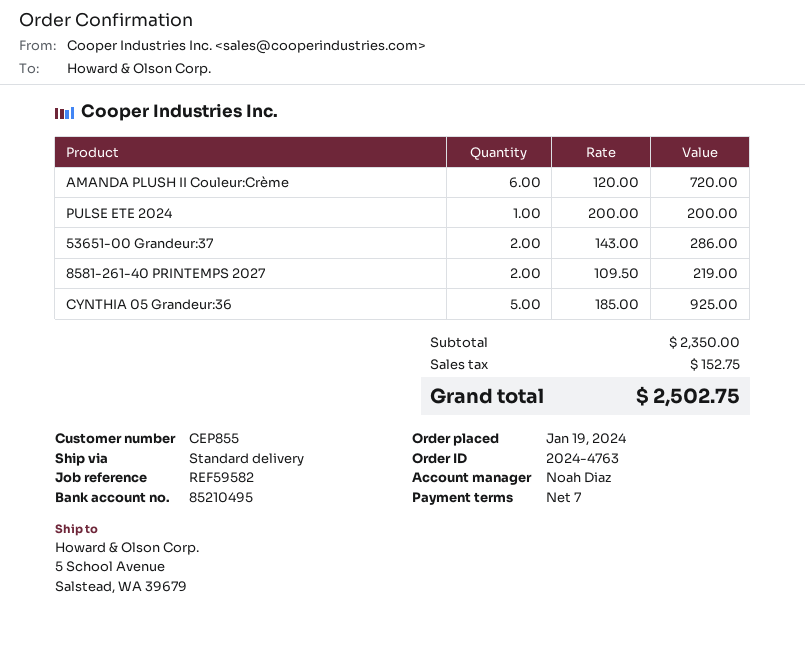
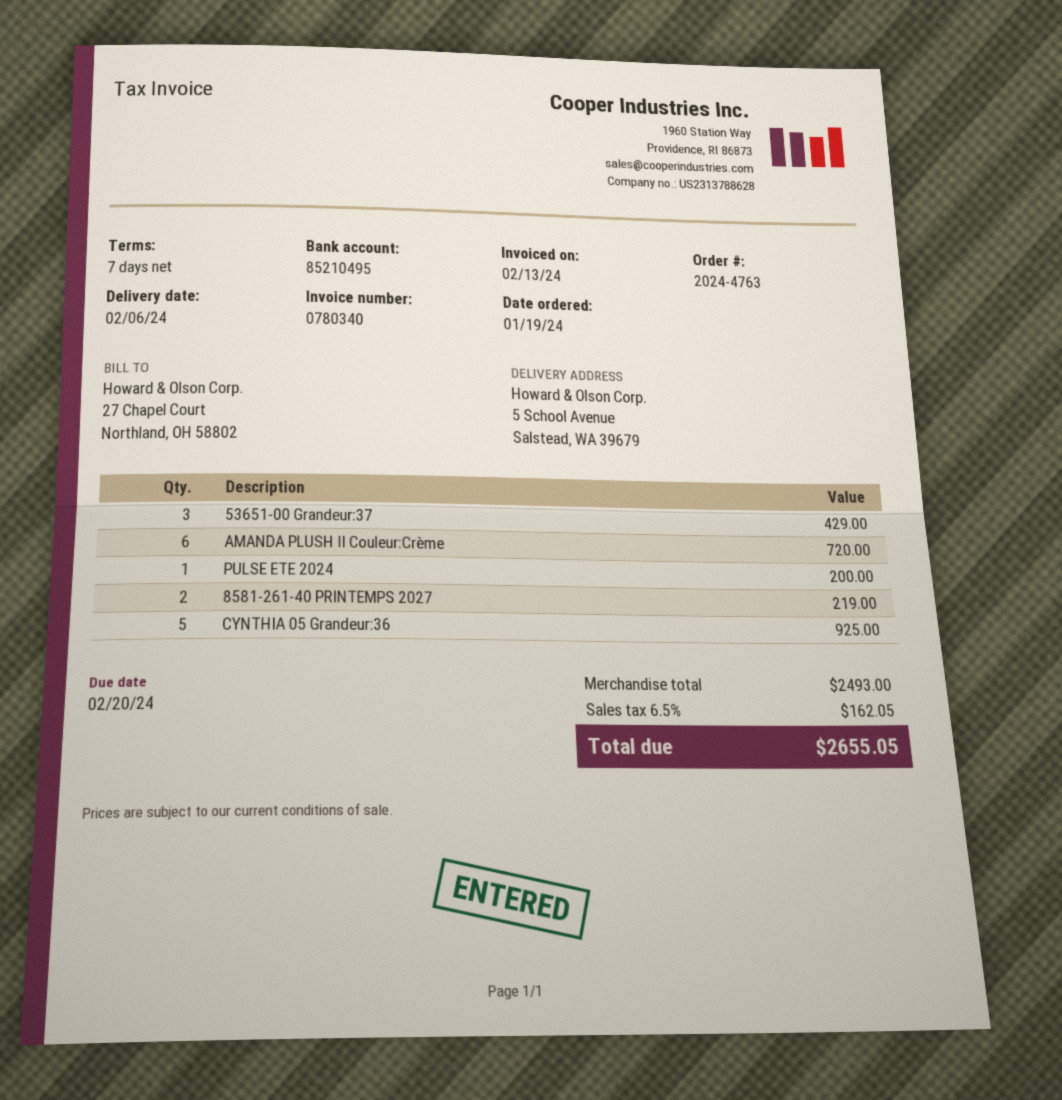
53651-00 Grandeur:37: 2 for 286.00 -> 3 for 429.00
subtotal: 2350.00 -> 2493.00
tax: 152.75 -> 162.05
total: 2502.75 -> 2655.05

